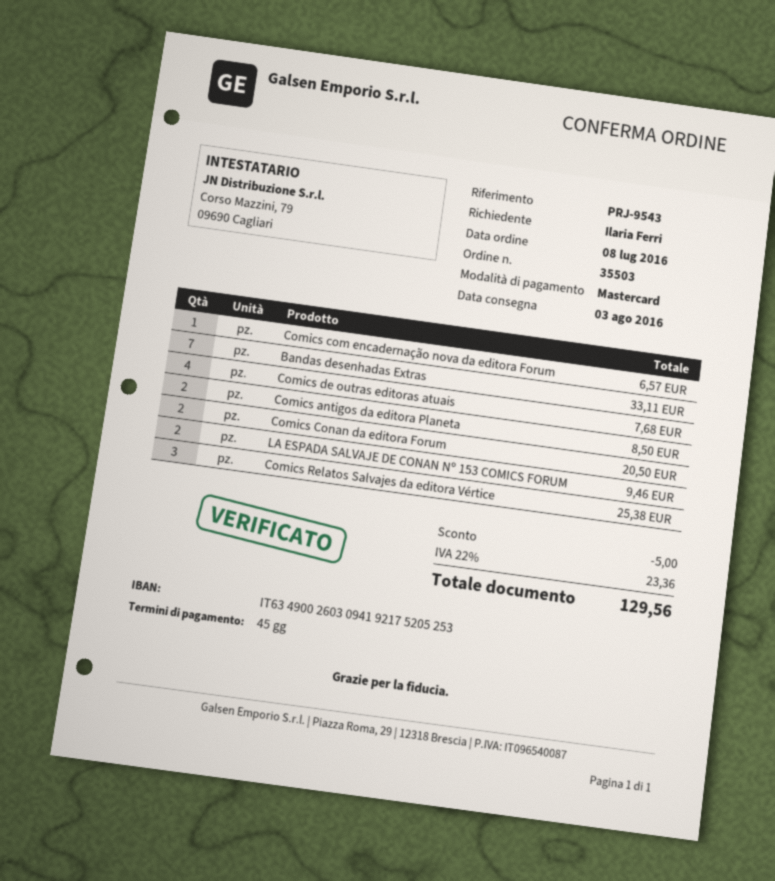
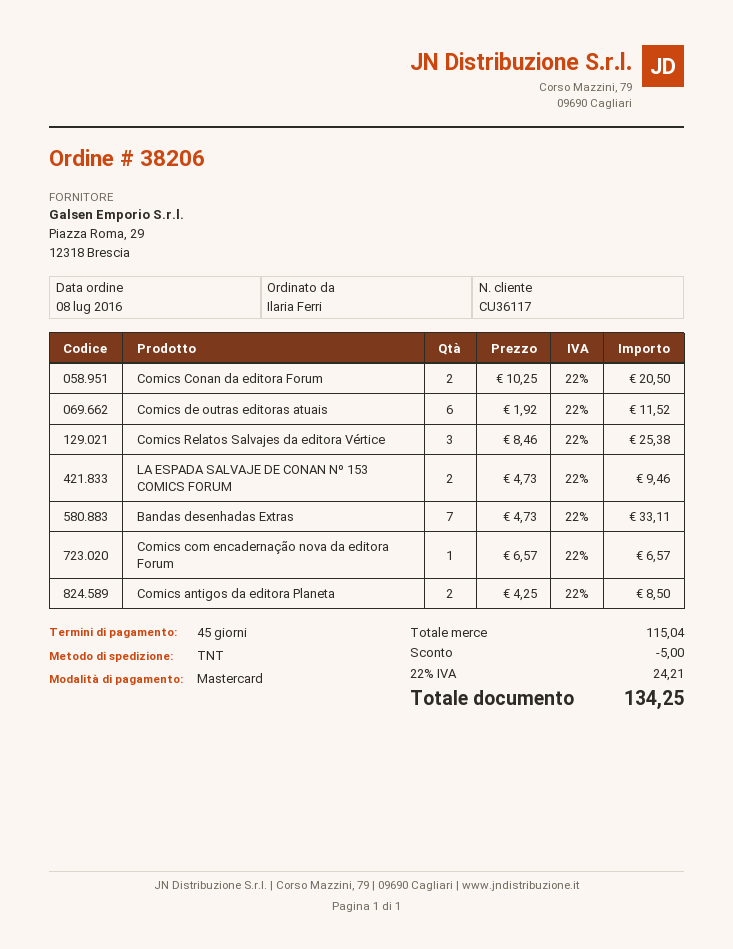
order number: 35503 -> 38206
Comics de outras editoras atuais: 4 for 7.68 -> 6 for 11.52
tax: 22% = 23.36 -> 22% = 24.21
total: 129.56 -> 134.25

